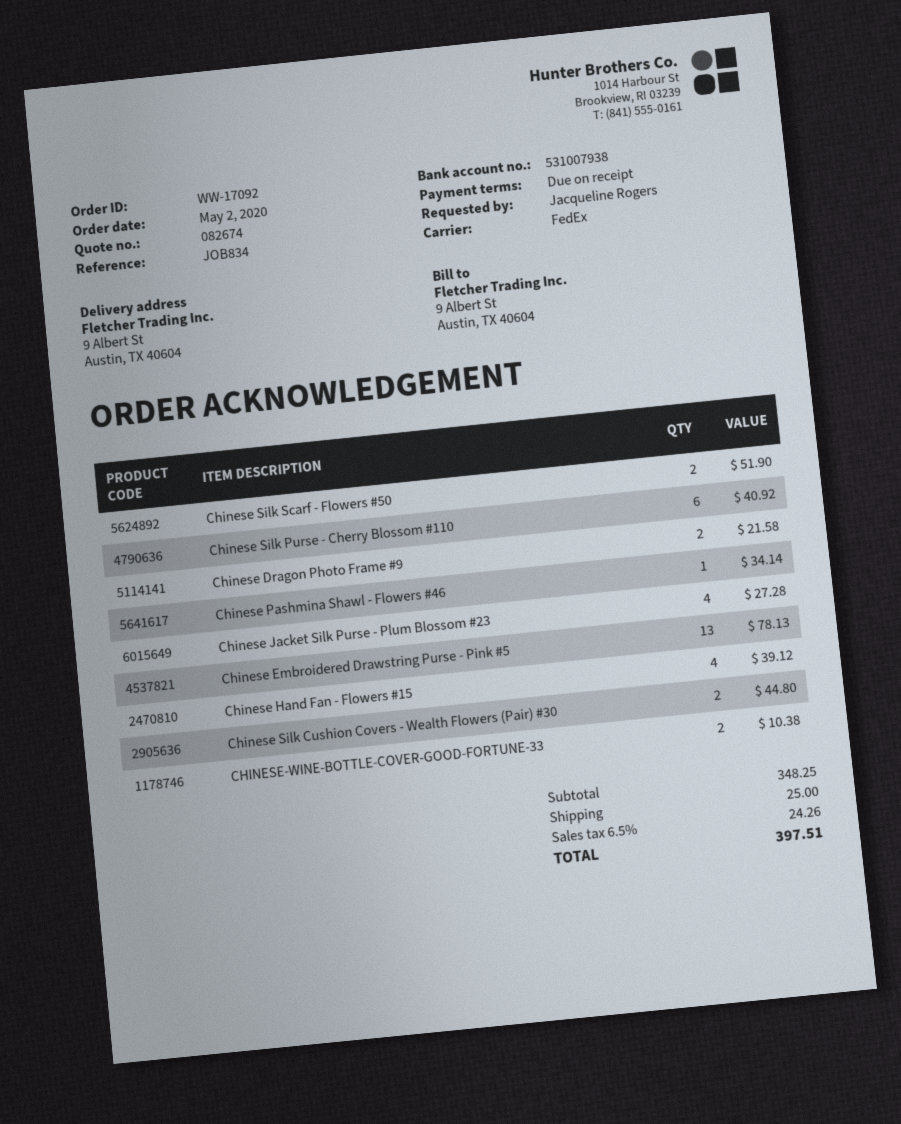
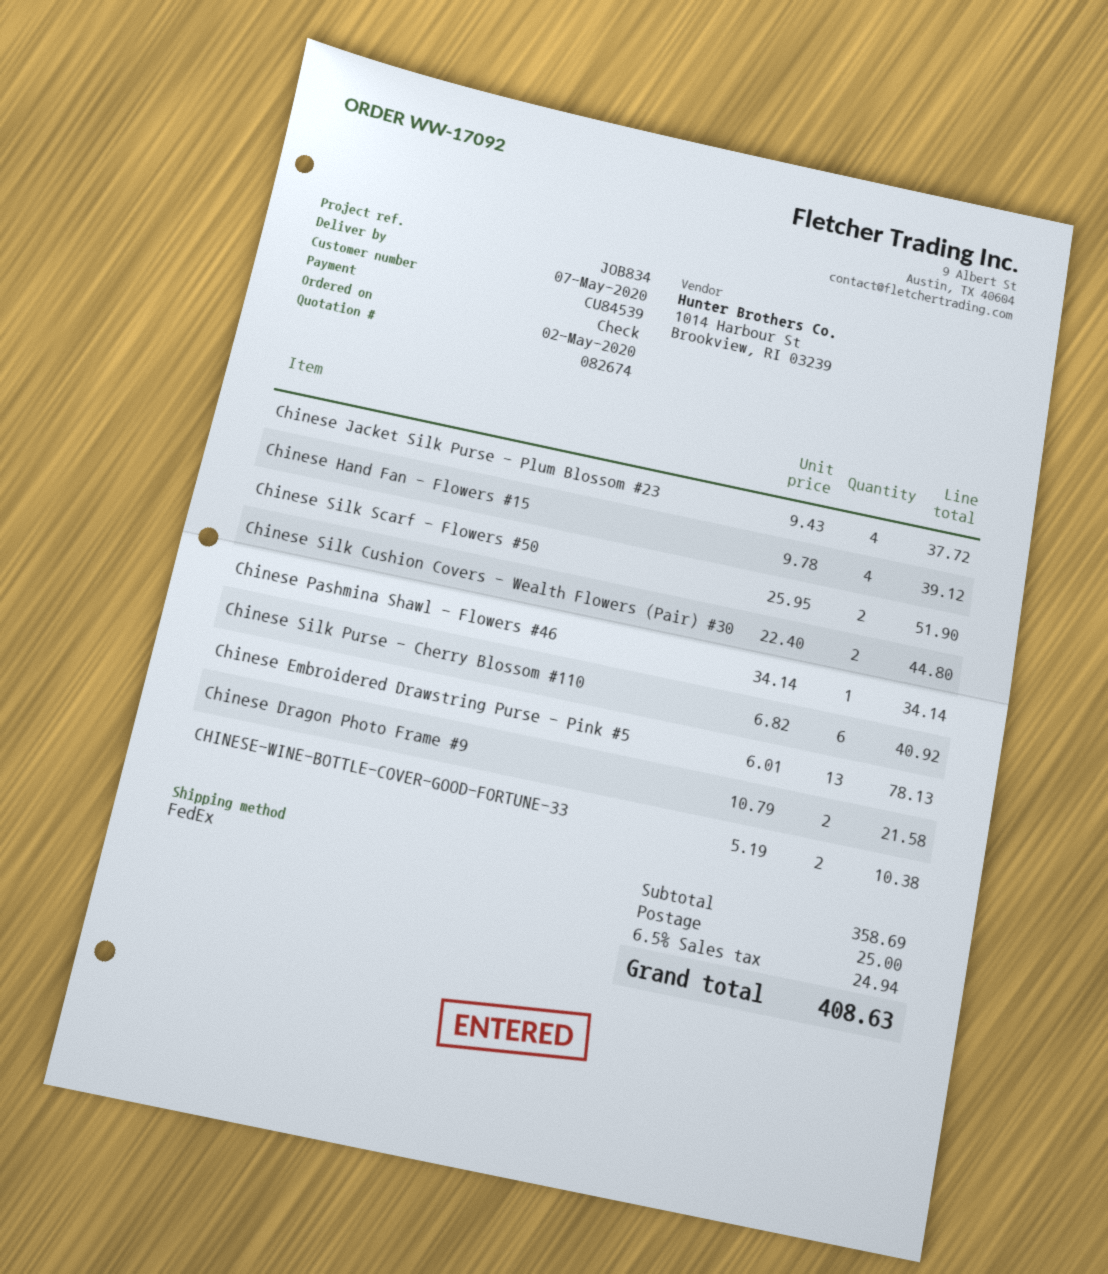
Chinese Jacket Silk Purse - Plum Blossom #23: 4 for 27.28 -> 4 for 37.72
subtotal: 348.25 -> 358.69
tax: 6.5% = 24.26 -> 6.5% = 24.94
total: 397.51 -> 408.63

